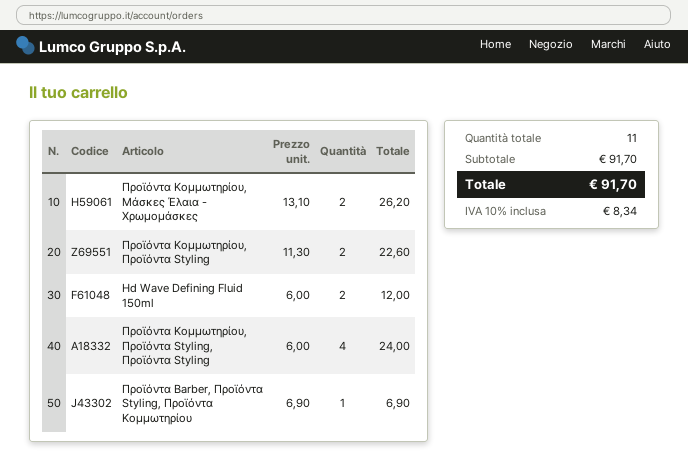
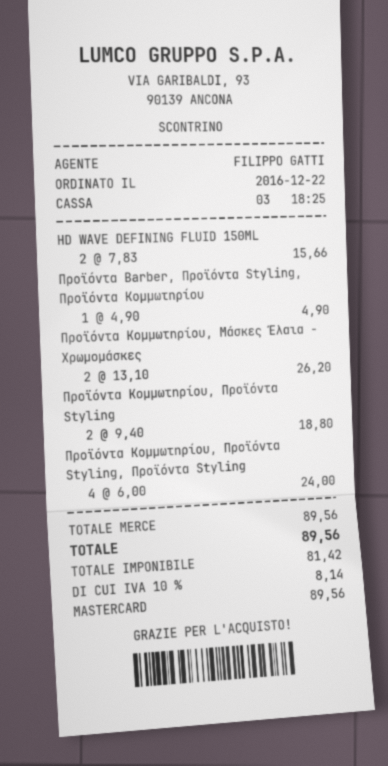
Προϊόντα Κομμωτηρίου, Προϊόντα Styling: 2 x 11.30 = 22.60 -> 2 x 9.40 = 18.80
Hd Wave Defining Fluid 150ml: 2 x 6.00 = 12.00 -> 2 x 7.83 = 15.66
Προϊόντα Barber, Προϊόντα Styling, Προϊόντα Κομμωτηρίου: 1 x 6.90 = 6.90 -> 1 x 4.90 = 4.90
subtotal: 91.70 -> 89.56
tax: 10% = 8.34 -> 10% = 8.14
total: 91.70 -> 89.56

